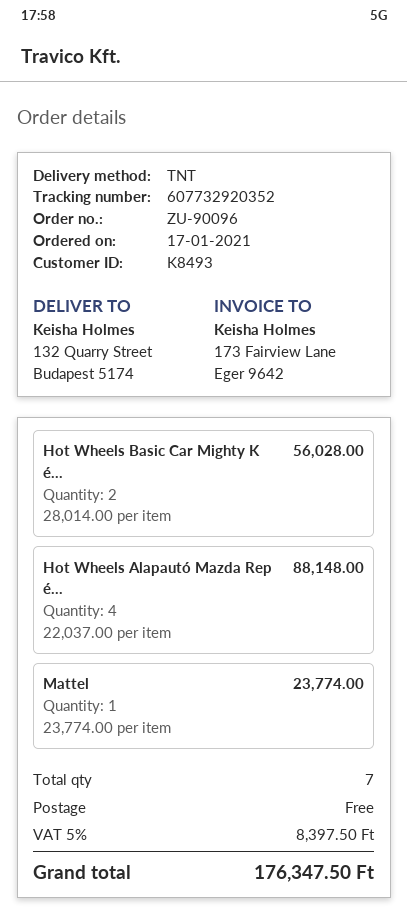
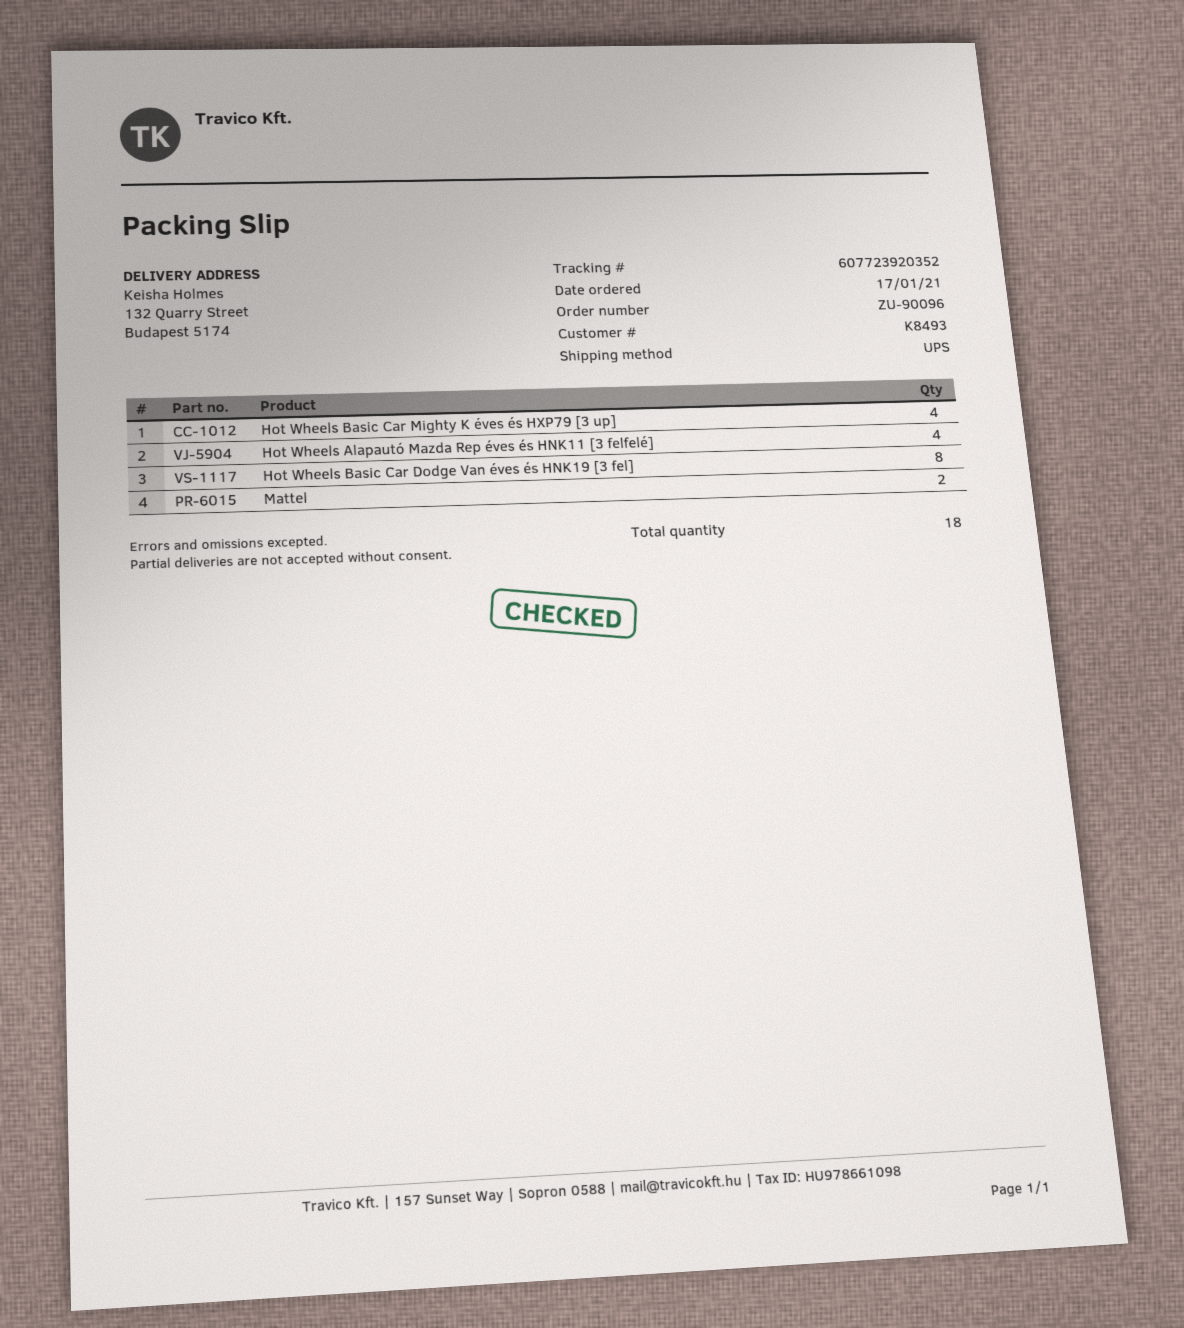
shipping method: TNT -> UPS
tracking number: 607732920352 -> 607723920352
Hot Wheels Basic Car Mighty K é...: 2 -> 4
Mattel: 1 -> 2
Hot Wheels Basic Car Dodge Van éves és HNK19 [3 fel]: none -> 8
total quantity: 7 -> 18

